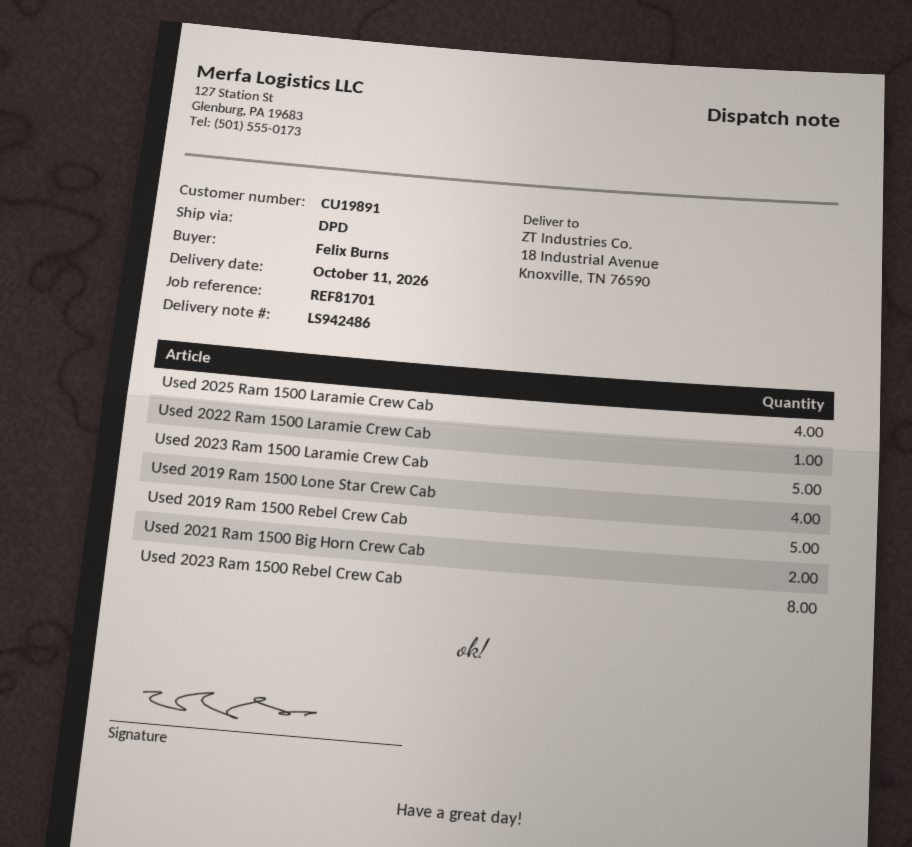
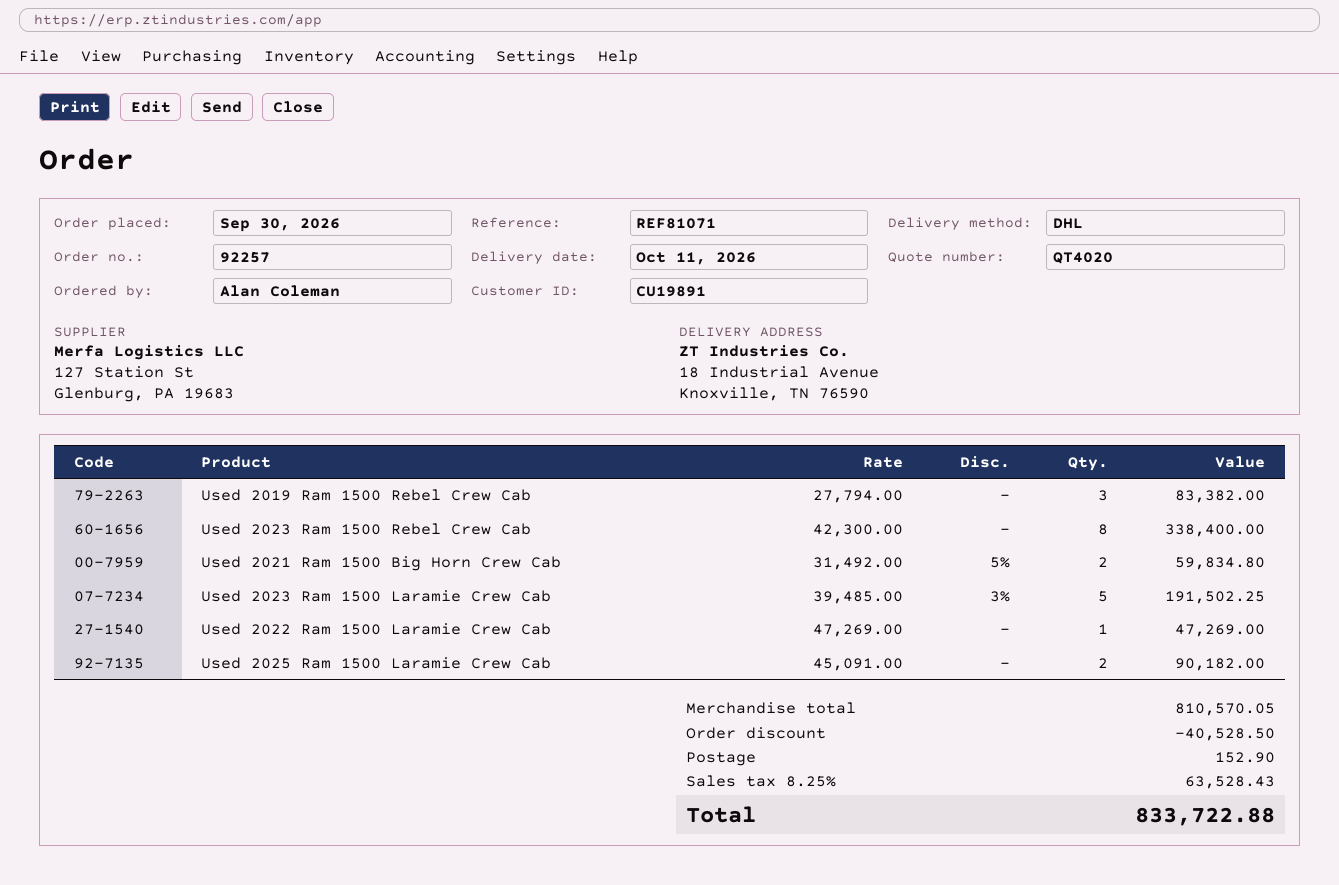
reference: REF81701 -> REF81071
ordered by: Felix Burns -> Alan Coleman
shipping method: DPD -> DHL
Used 2025 Ram 1500 Laramie Crew Cab: 4 -> 2
Used 2019 Ram 1500 Lone Star Crew Cab: 4 -> none
Used 2019 Ram 1500 Rebel Crew Cab: 5 -> 3

